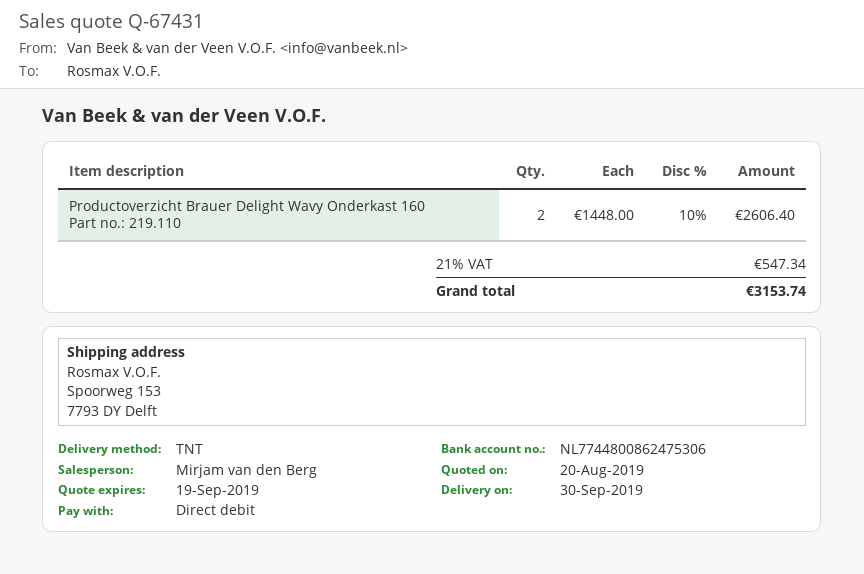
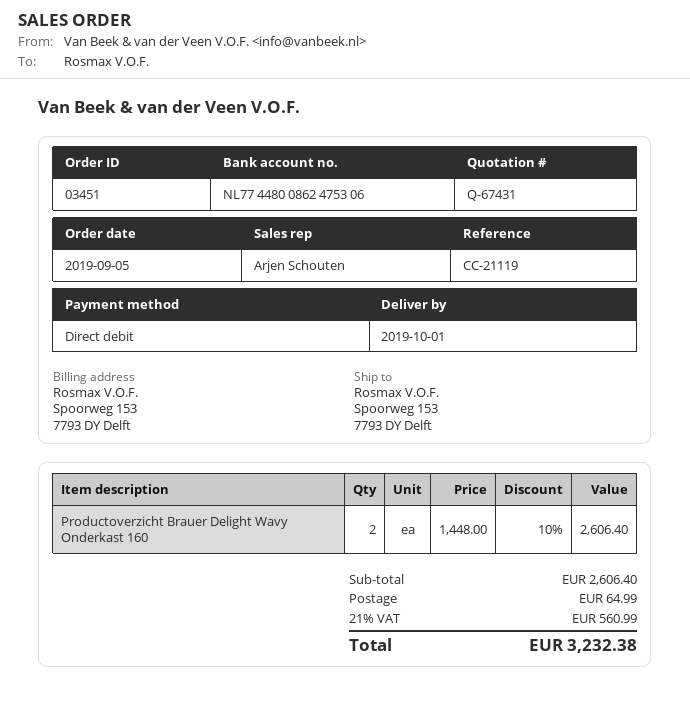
delivery date: 2019-09-30 -> 2019-10-01
sales rep: Mirjam van den Berg -> Arjen Schouten
shipping: none -> 64.99
tax: 21% = 547.34 -> 21% = 560.99
total: 3153.74 -> 3232.38

